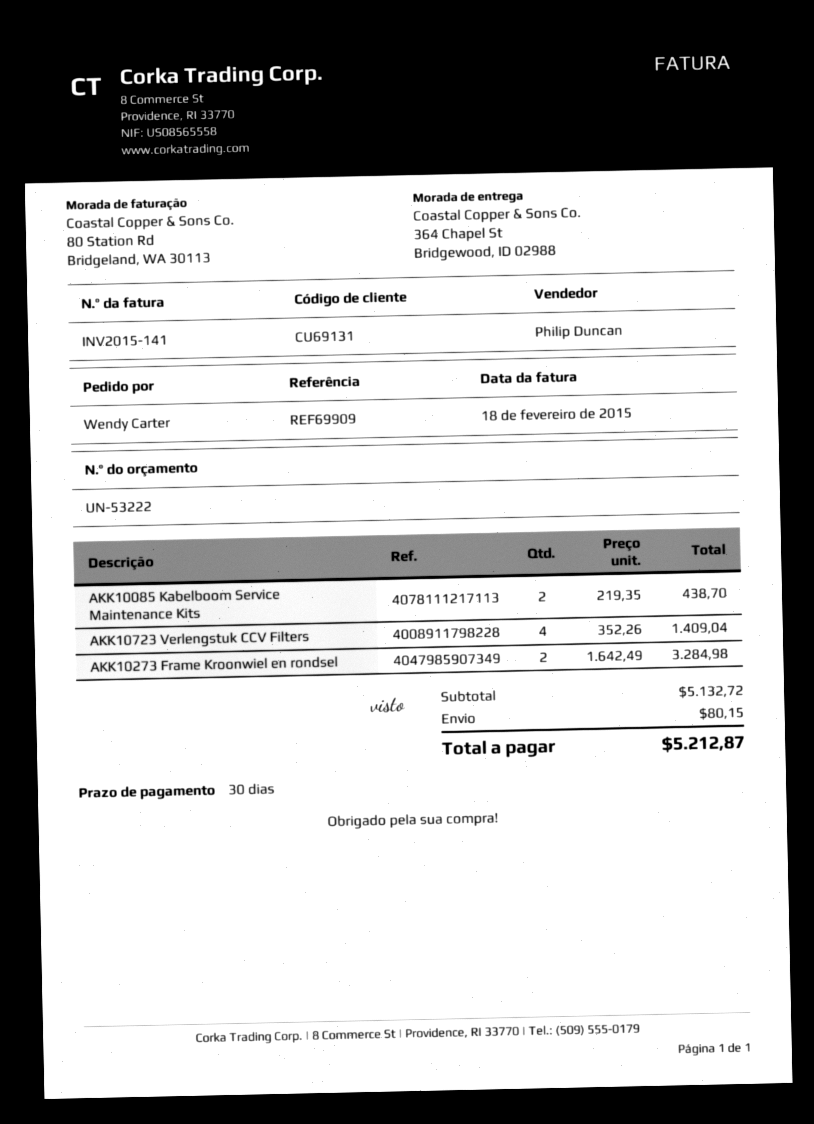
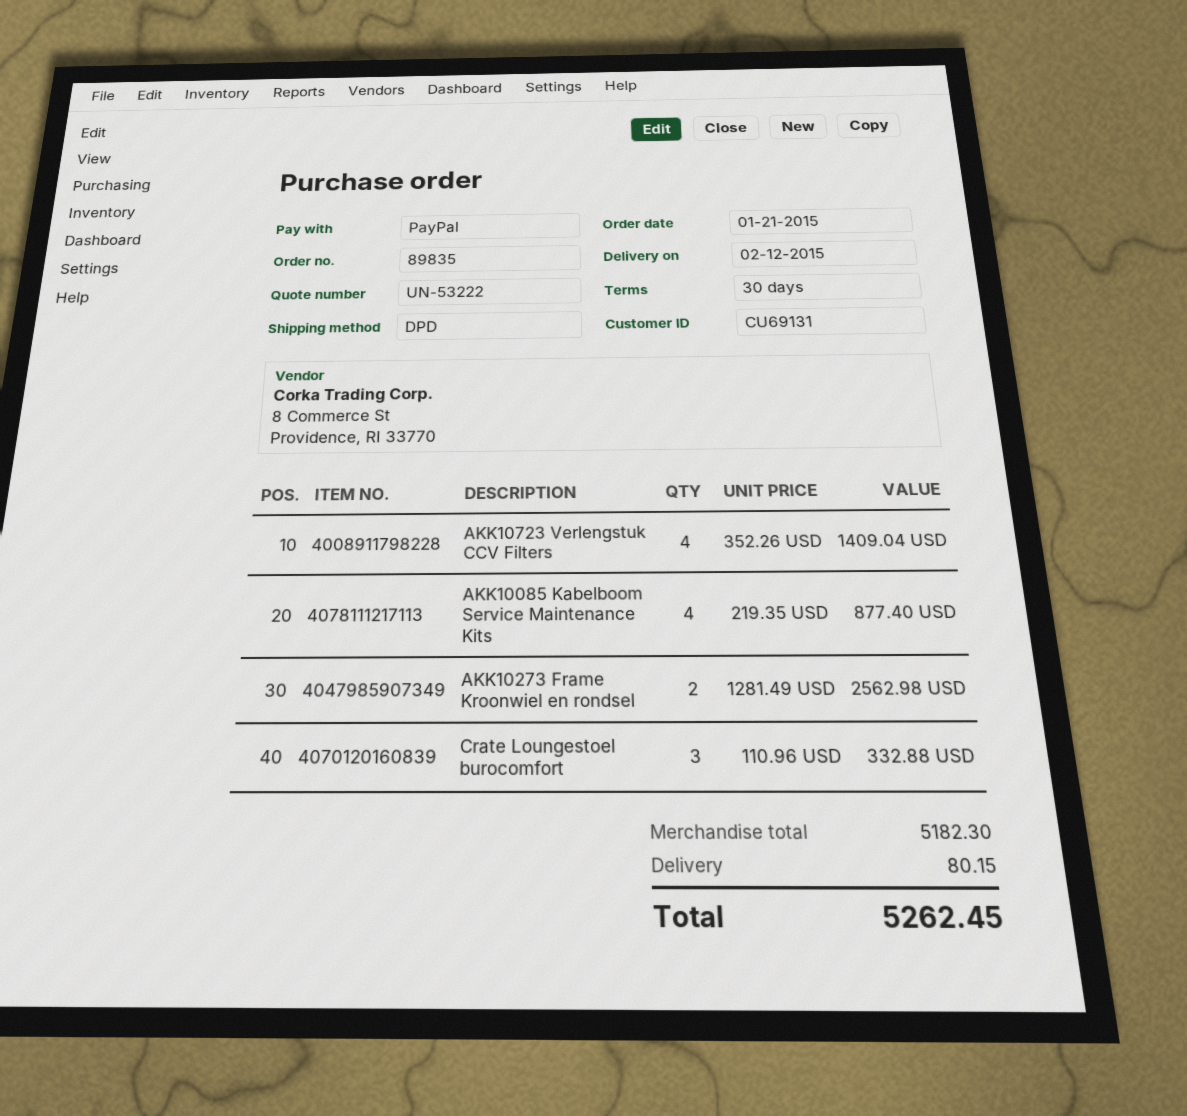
AKK10085 Kabelboom Service Maintenance Kits: 2 x 219.35 = 438.70 -> 4 x 219.35 = 877.40
AKK10273 Frame Kroonwiel en rondsel: 2 x 1642.49 = 3284.98 -> 2 x 1281.49 = 2562.98
Crate Loungestoel burocomfort: none -> 3 x 110.96 = 332.88
subtotal: 5132.72 -> 5182.30
total: 5212.87 -> 5262.45

